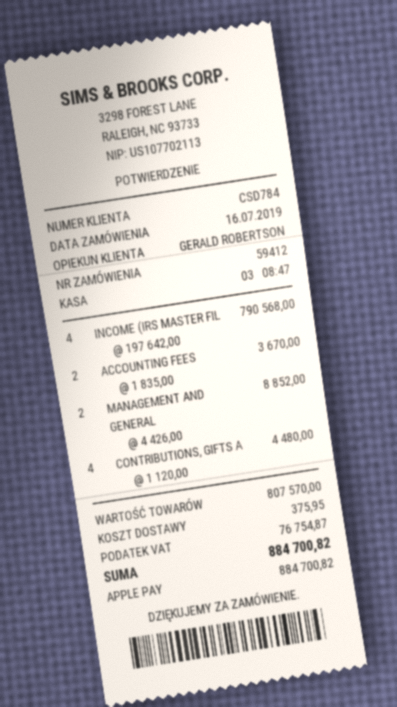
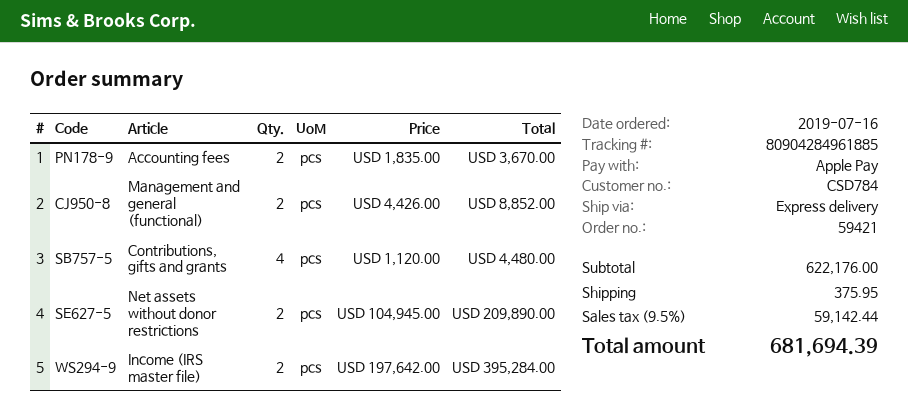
order number: 59412 -> 59421
INCOME (IRS MASTER FIL: 4 x 197642.00 = 790568.00 -> 2 x 197642.00 = 395284.00
Net assets without donor restrictions: none -> 2 x 104945.00 = 209890.00
subtotal: 807570.00 -> 622176.00
tax: 76754.87 -> 59142.44
total: 884700.82 -> 681694.39

